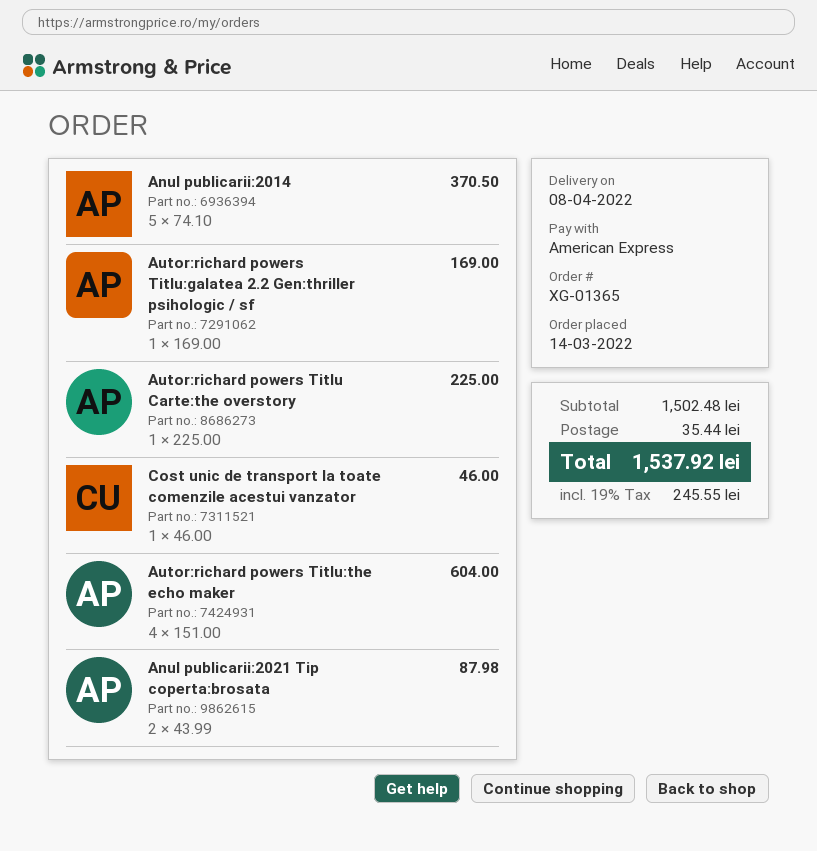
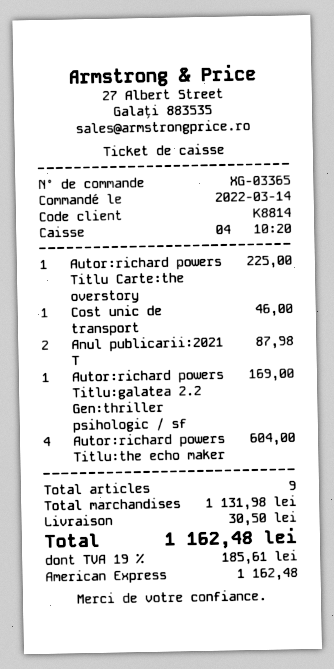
order number: XG-01365 -> XG-03365
Anul publicarii:2014: 5 for 370.50 -> none
subtotal: 1502.48 -> 1131.98
shipping: 35.44 -> 30.50
tax: 19% = 245.55 -> 19% = 185.61
total: 1537.92 -> 1162.48

